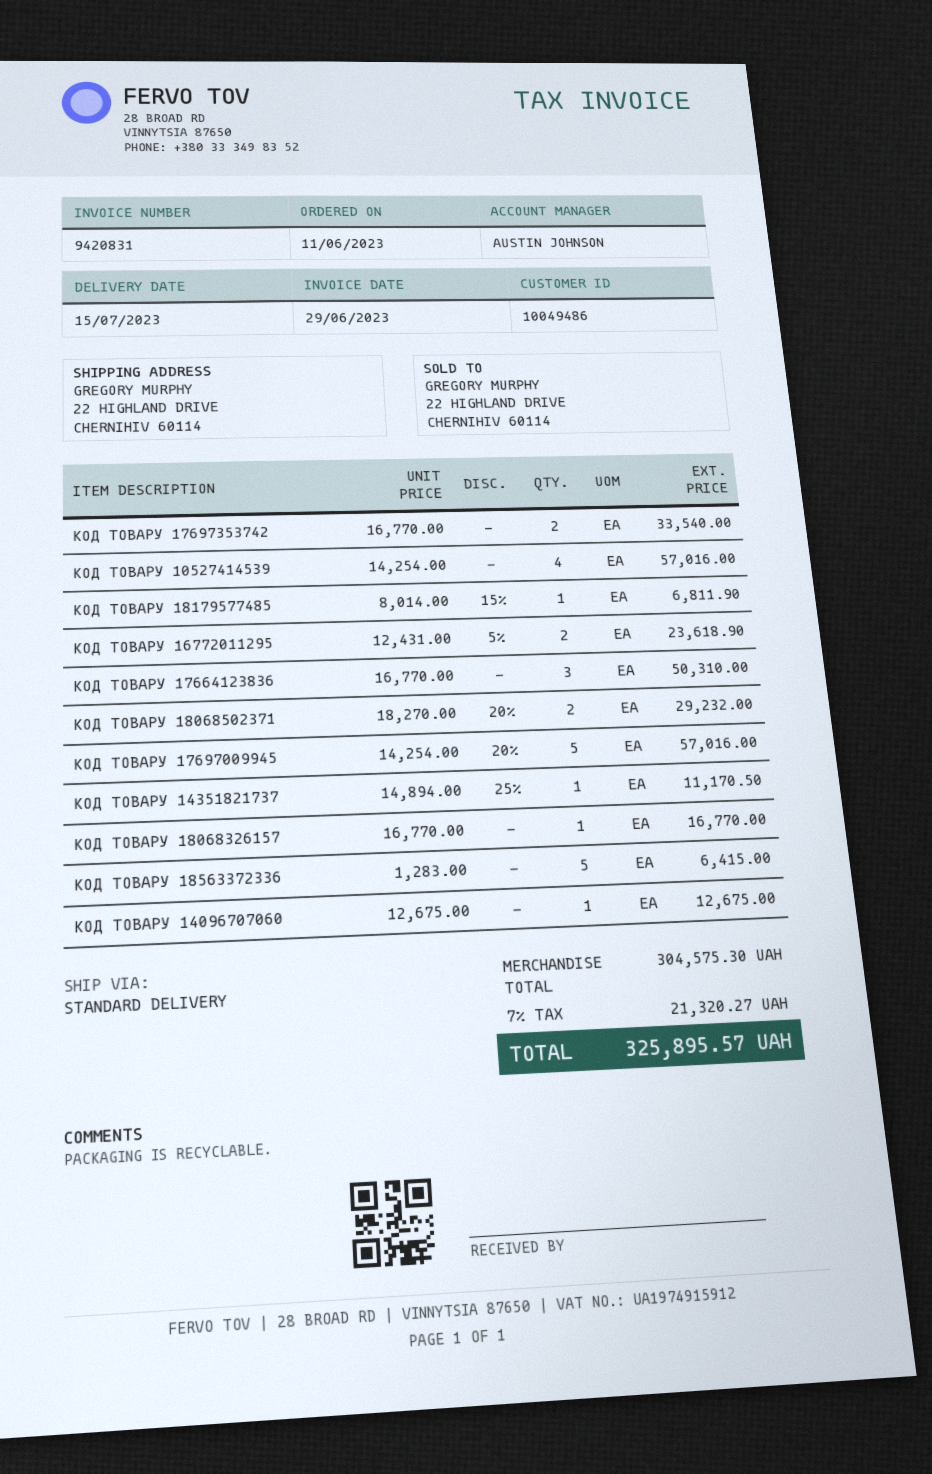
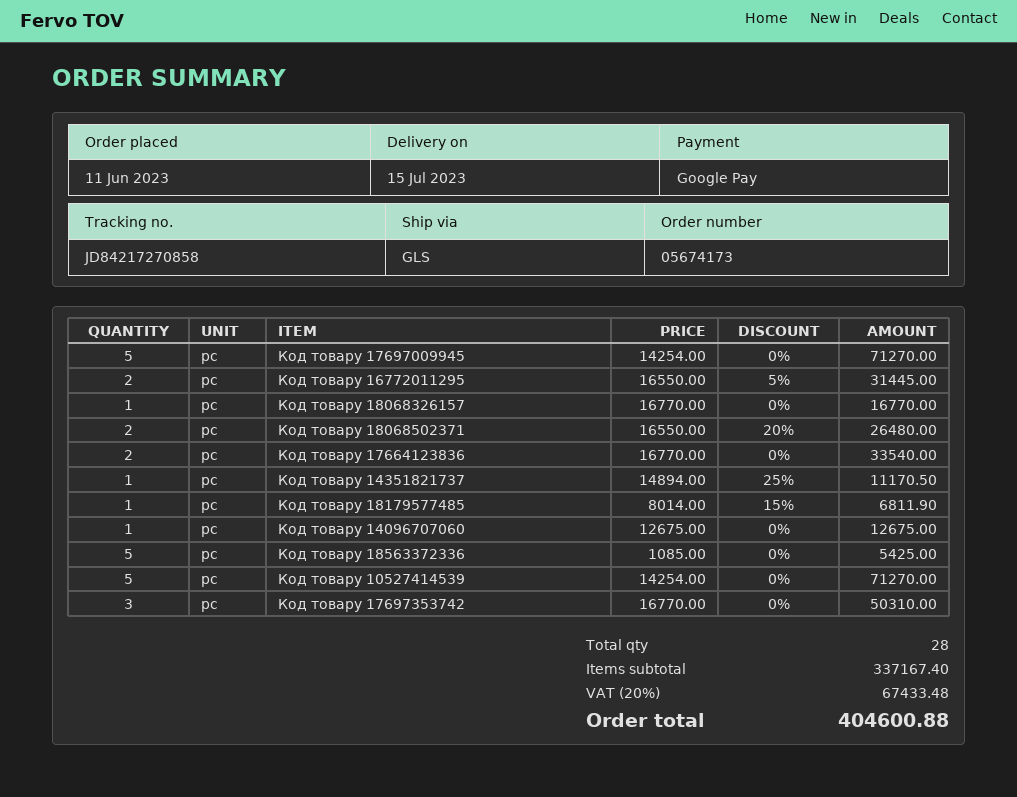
shipping method: standard -> GLS
КОД ТОВАРУ 17697353742: 2 x 16770.00 = 33540.00 -> 3 x 16770.00 = 50310.00
КОД ТОВАРУ 10527414539: 4 x 14254.00 = 57016.00 -> 5 x 14254.00 = 71270.00
КОД ТОВАРУ 16772011295: 2 x 12431.00 - 5% = 23618.90 -> 2 x 16550.00 - 5% = 31445.00
КОД ТОВАРУ 17664123836: 3 x 16770.00 = 50310.00 -> 2 x 16770.00 = 33540.00
КОД ТОВАРУ 18068502371: 2 x 18270.00 - 20% = 29232.00 -> 2 x 16550.00 - 20% = 26480.00
КОД ТОВАРУ 17697009945: 5 x 14254.00 - 20% = 57016.00 -> 5 x 14254.00 = 71270.00
КОД ТОВАРУ 18563372336: 5 x 1283.00 = 6415.00 -> 5 x 1085.00 = 5425.00
subtotal: 304575.30 -> 337167.40
tax: 7% = 21320.27 -> 20% = 67433.48
total: 325895.57 -> 404600.88

